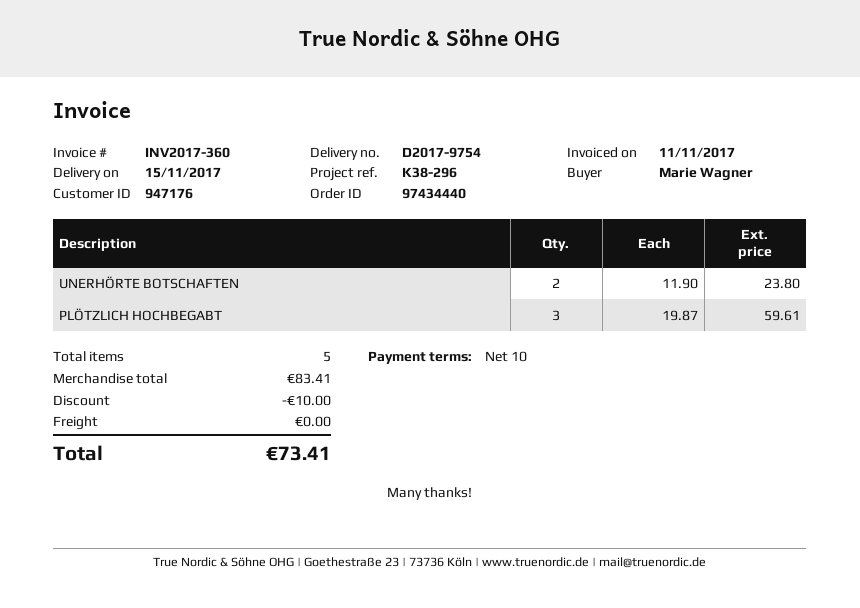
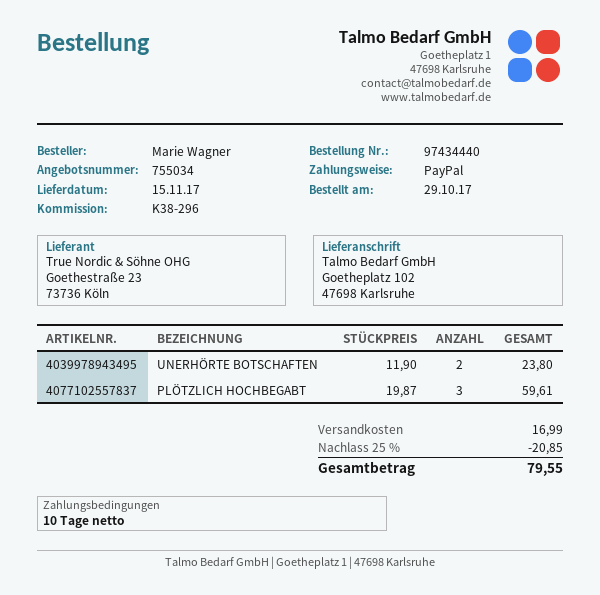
discount: 10.00 -> 20.85
shipping: 0.00 -> 16.99
total: 73.41 -> 79.55

